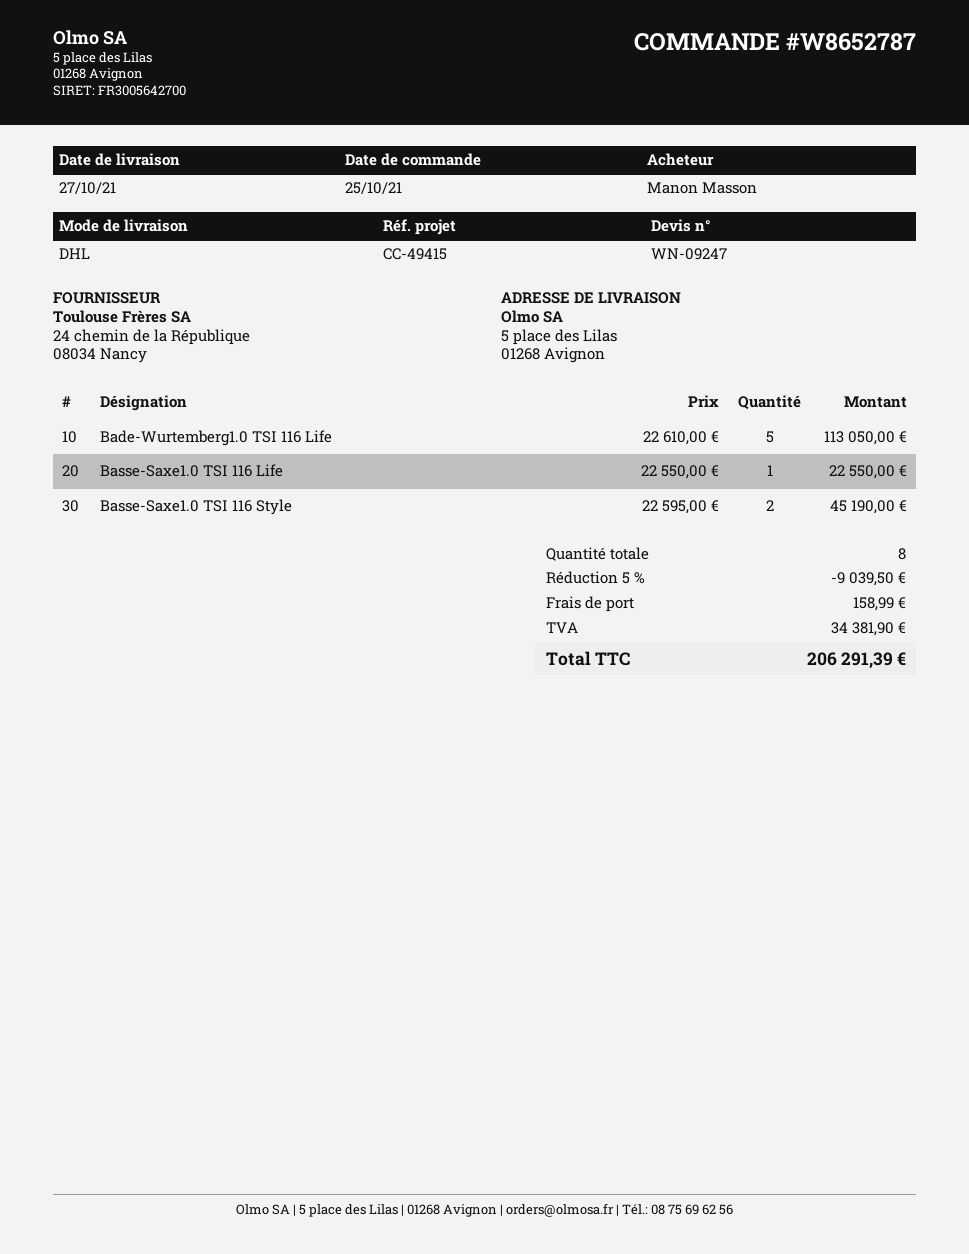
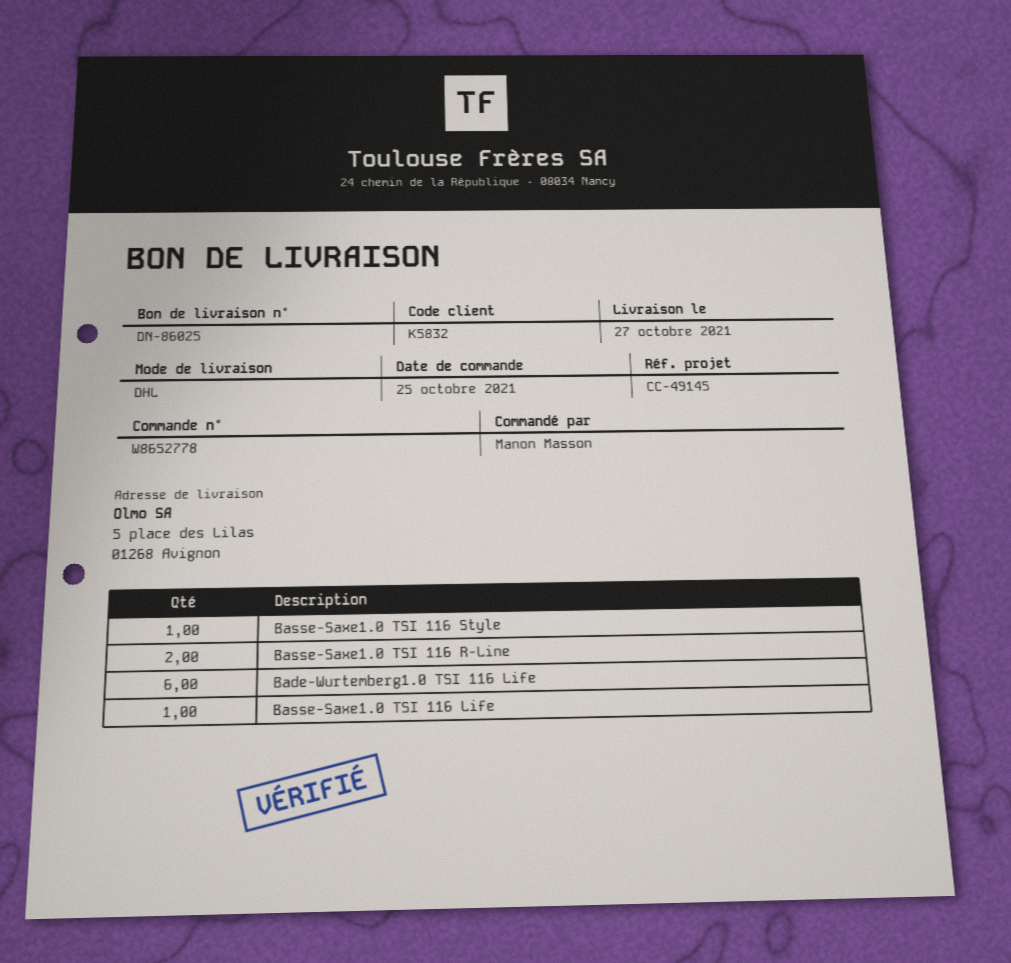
order number: W8652787 -> W8652778
reference: CC-49415 -> CC-49145
Bade-Wurtemberg1.0 TSI 116 Life: 5 -> 6
Basse-Saxe1.0 TSI 116 Style: 2 -> 1
Basse-Saxe1.0 TSI 116 R-Line: none -> 2

